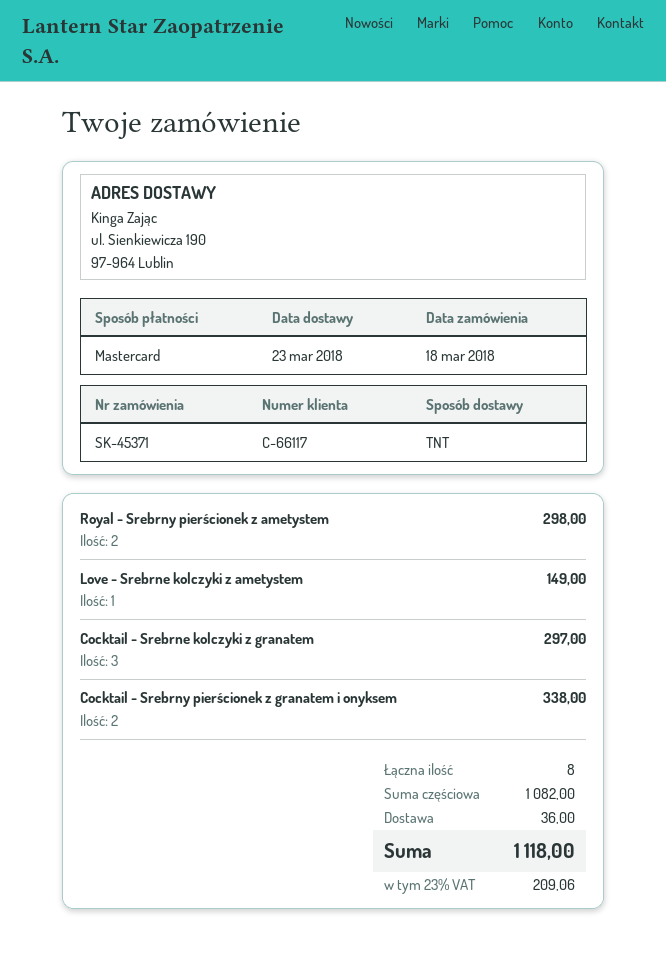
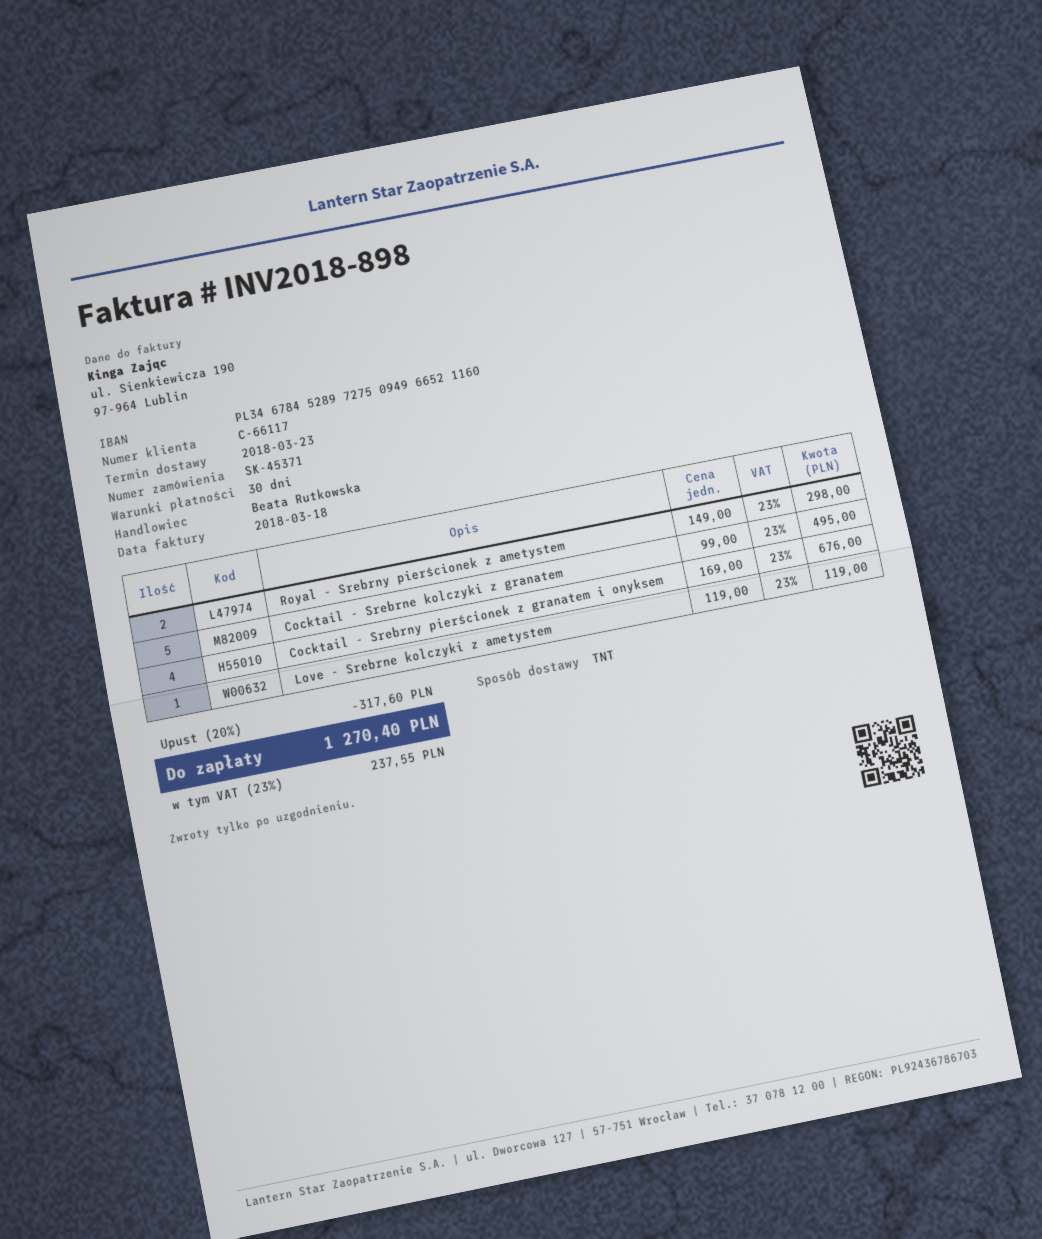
Love - Srebrne kolczyki z ametystem: 1 for 149.00 -> 1 for 119.00
Cocktail - Srebrne kolczyki z granatem: 3 for 297.00 -> 5 for 495.00
Cocktail - Srebrny pierścionek z granatem i onyksem: 2 for 338.00 -> 4 for 676.00
discount: none -> 20% = 317.60
shipping: 36.00 -> none
tax: 23% = 209.06 -> 23% = 237.55
total: 1118.00 -> 1270.40

